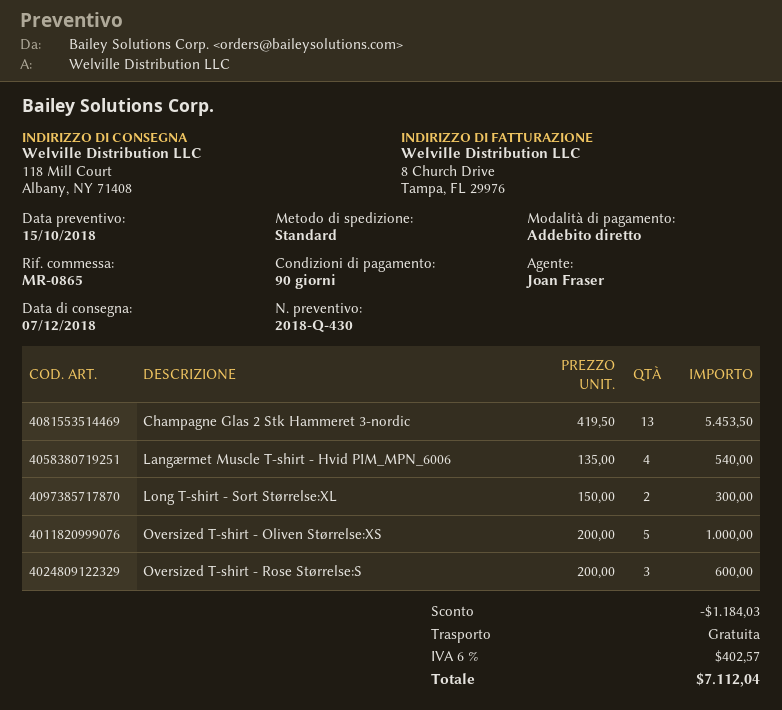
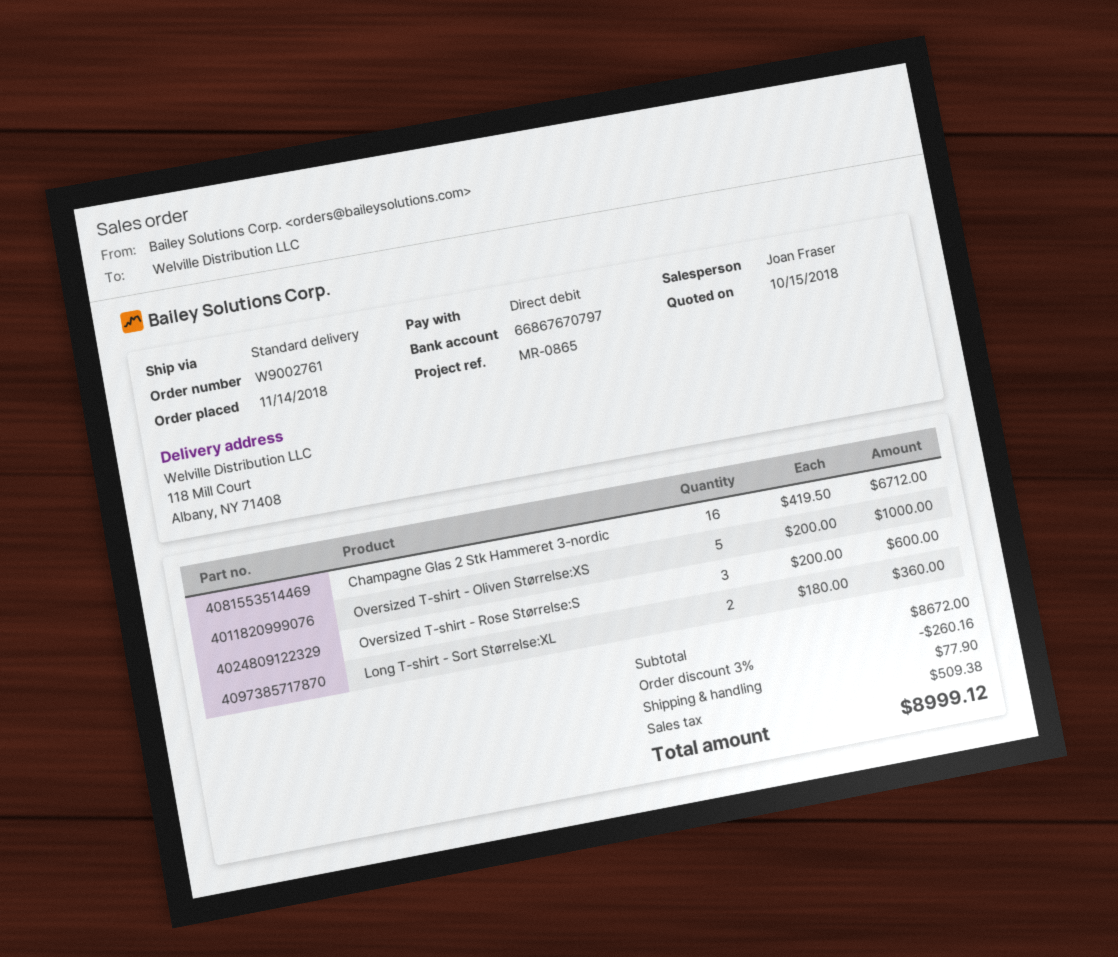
Champagne Glas 2 Stk Hammeret 3-nordic: 13 x 419.50 = 5453.50 -> 16 x 419.50 = 6712.00
Langærmet Muscle T-shirt - Hvid PIM_MPN_6006: 4 x 135.00 = 540.00 -> none
Long T-shirt - Sort Størrelse:XL: 2 x 150.00 = 300.00 -> 2 x 180.00 = 360.00
discount: 1184.03 -> 260.16
shipping: 0.00 -> 77.90
tax: 402.57 -> 509.38
total: 7112.04 -> 8999.12

